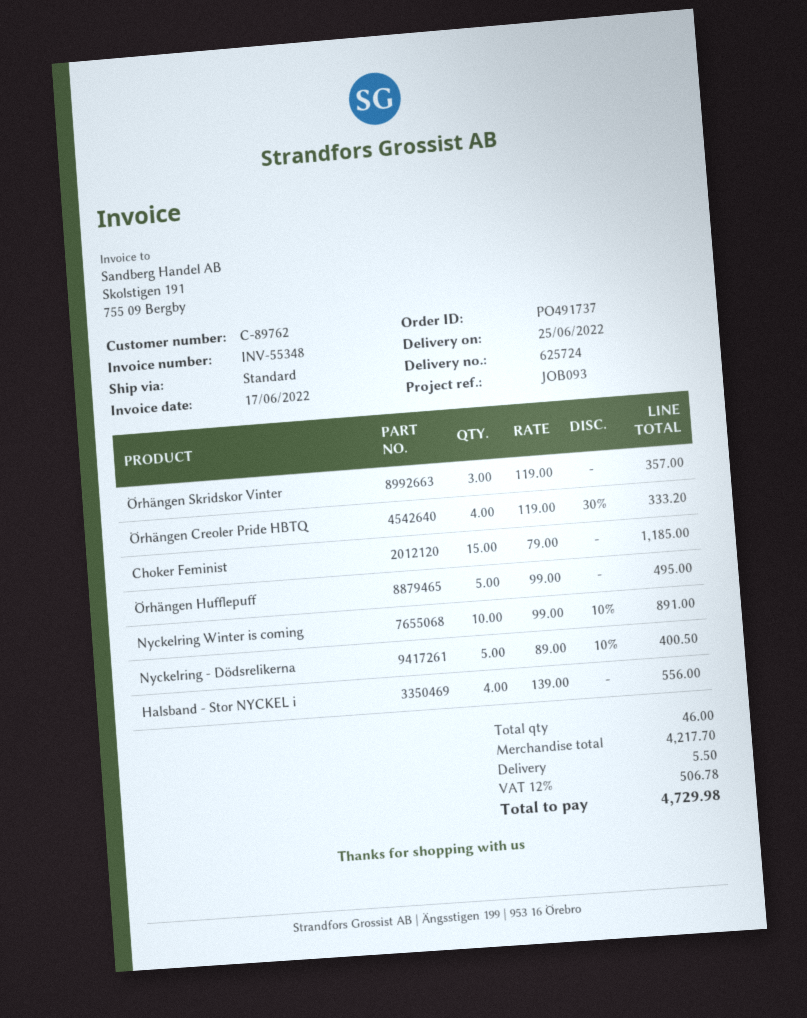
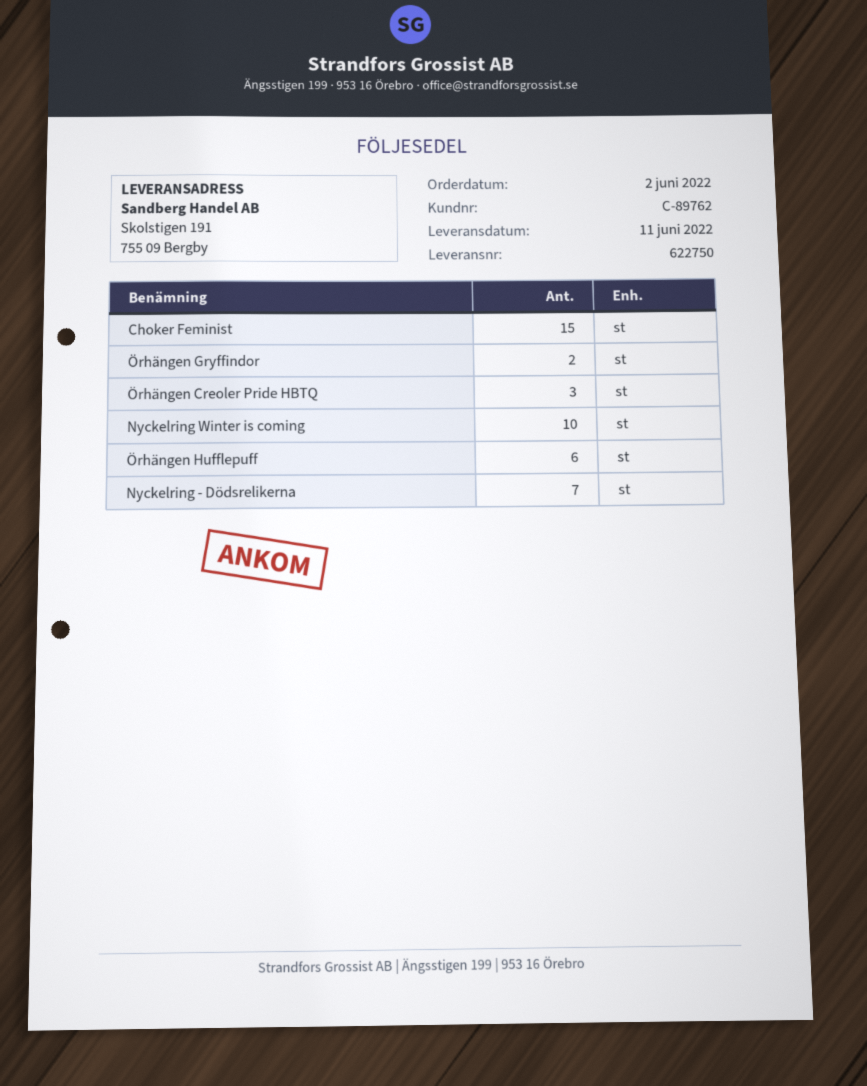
delivery note number: 625724 -> 622750
delivery date: 2022-06-25 -> 2022-06-11
Örhängen Skridskor Vinter: 3 -> none
Örhängen Creoler Pride HBTQ: 4 -> 3
Örhängen Hufflepuff: 5 -> 6
Nyckelring - Dödsrelikerna: 5 -> 7
Halsband - Stor NYCKEL i: 4 -> none
Örhängen Gryffindor: none -> 2

